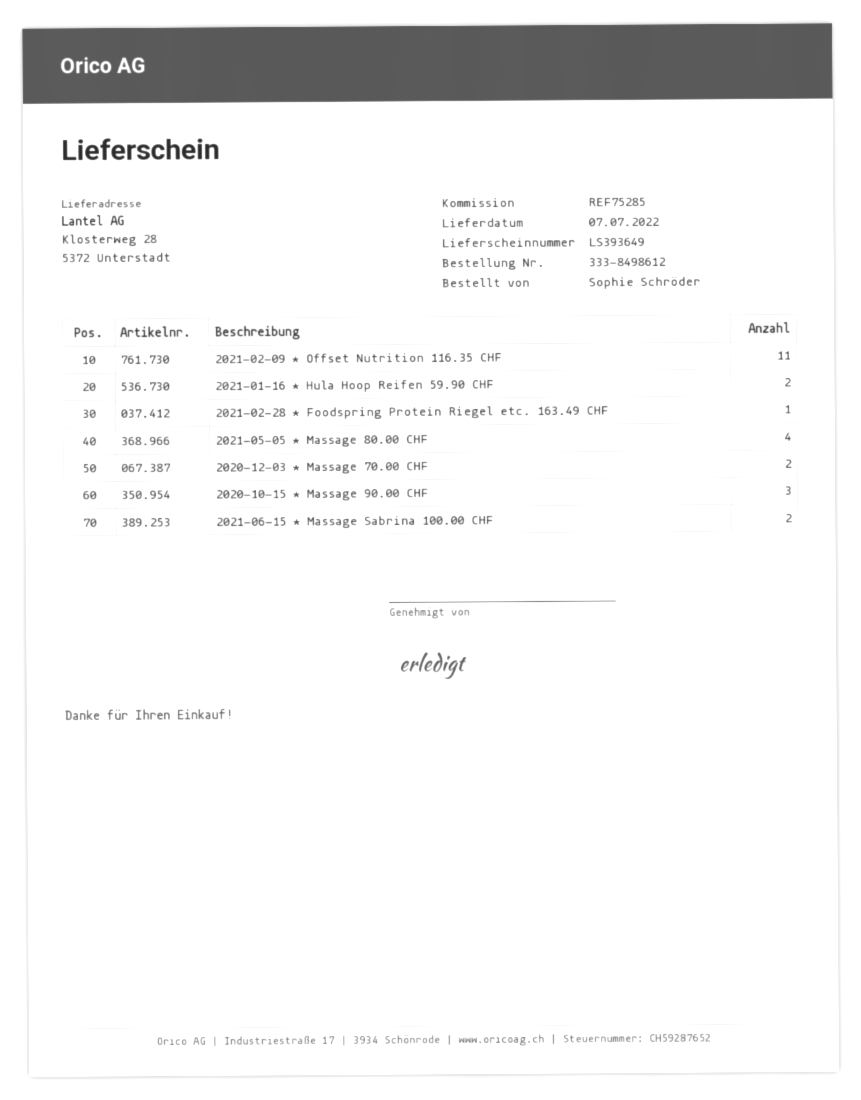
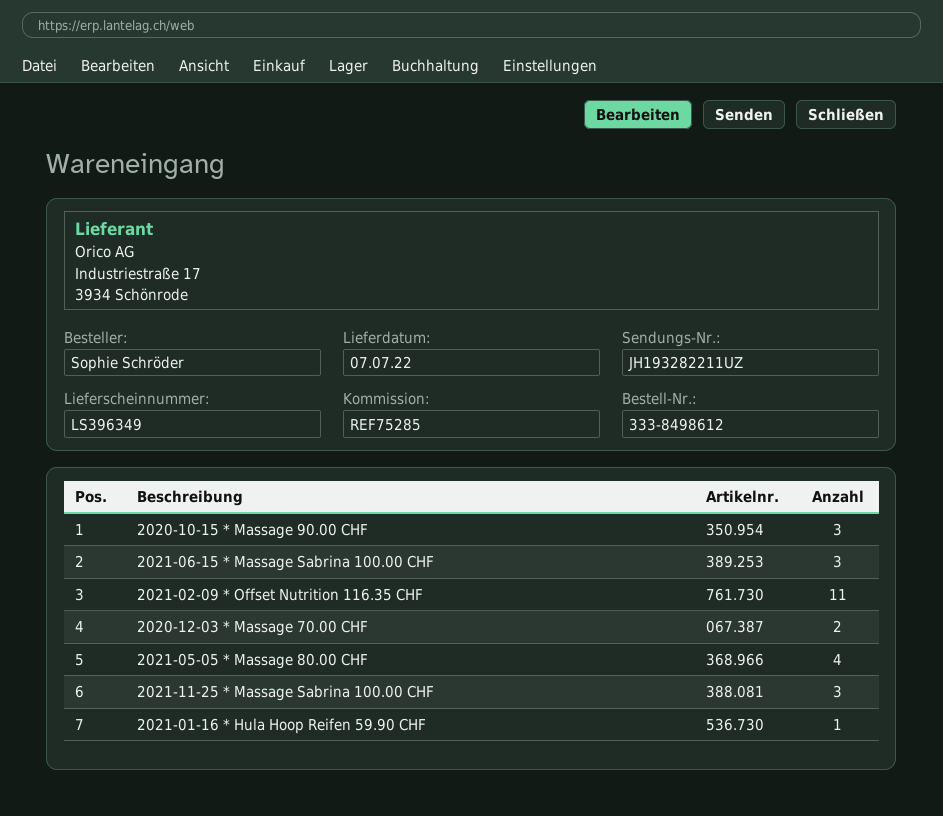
delivery note number: LS393649 -> LS396349
2021-01-16 * Hula Hoop Reifen 59.90 CHF: 2 -> 1
2021-02-28 * Foodspring Protein Riegel etc. 163.49 CHF: 1 -> none
2021-06-15 * Massage Sabrina 100.00 CHF: 2 -> 3
2021-11-25 * Massage Sabrina 100.00 CHF: none -> 3

